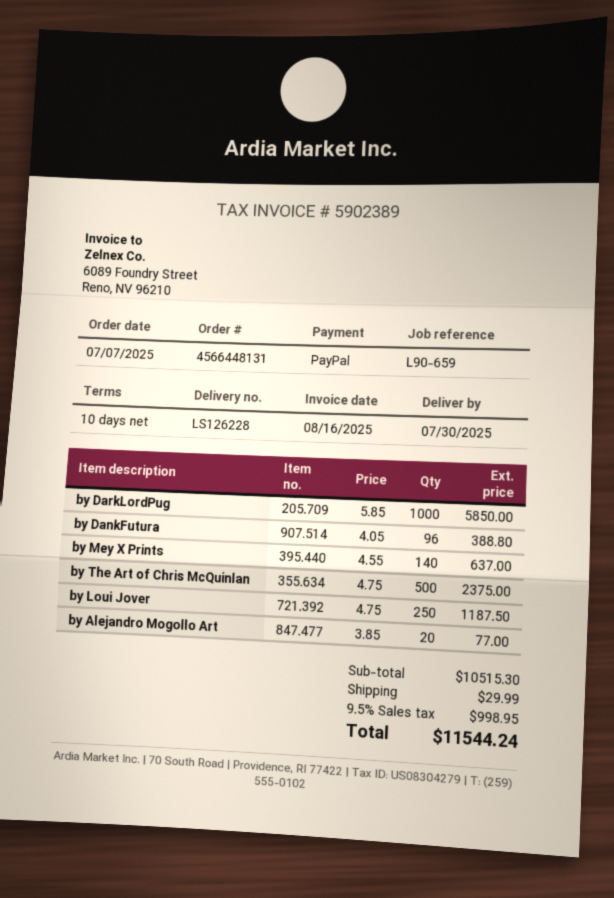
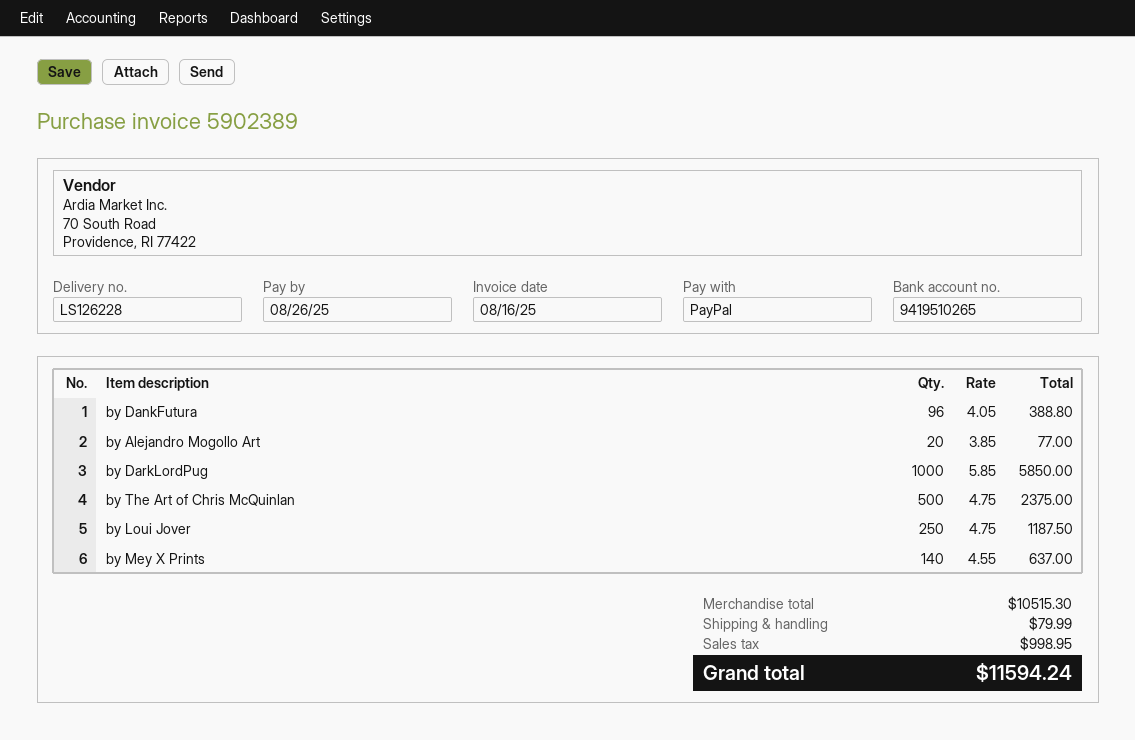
shipping: 29.99 -> 79.99
total: 11544.24 -> 11594.24

